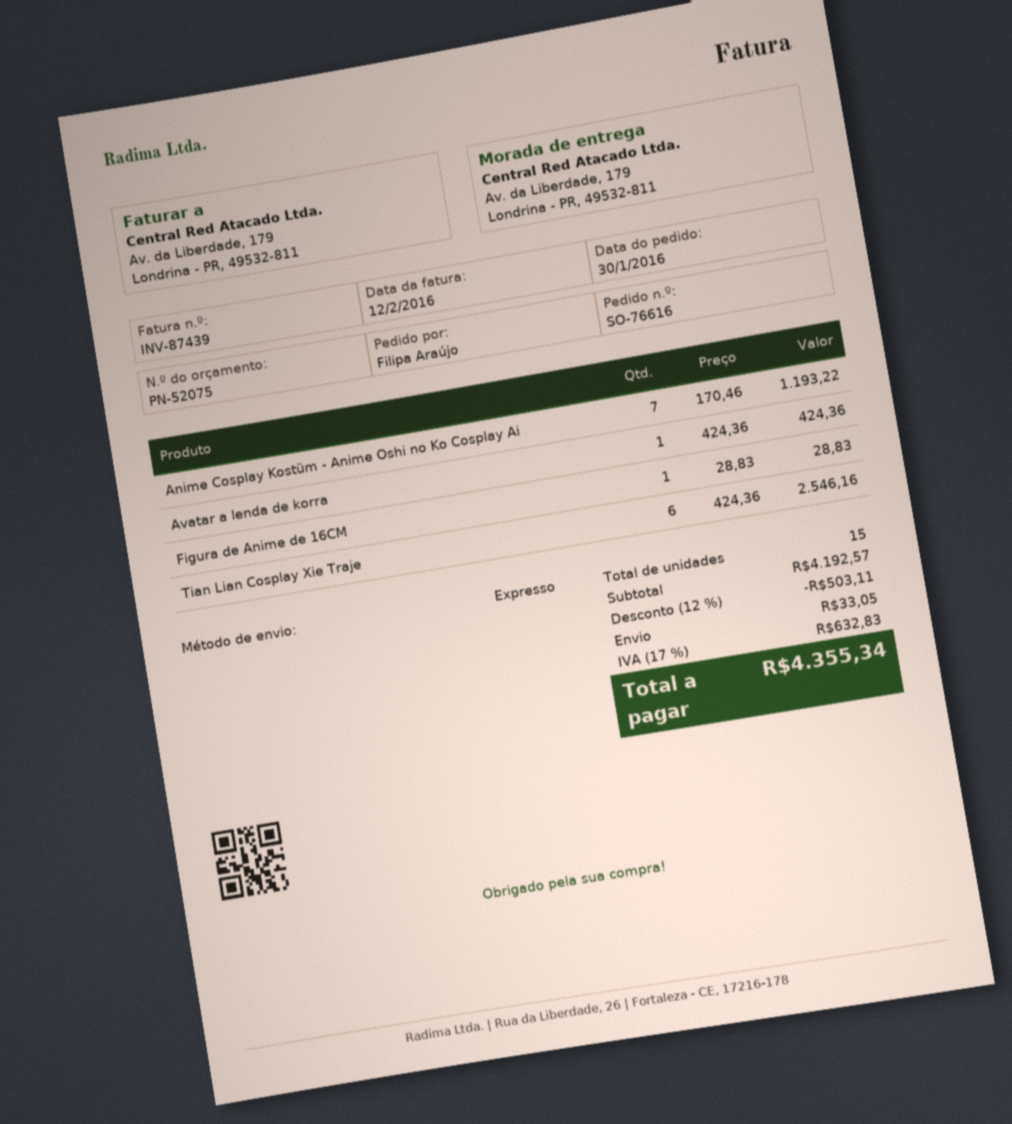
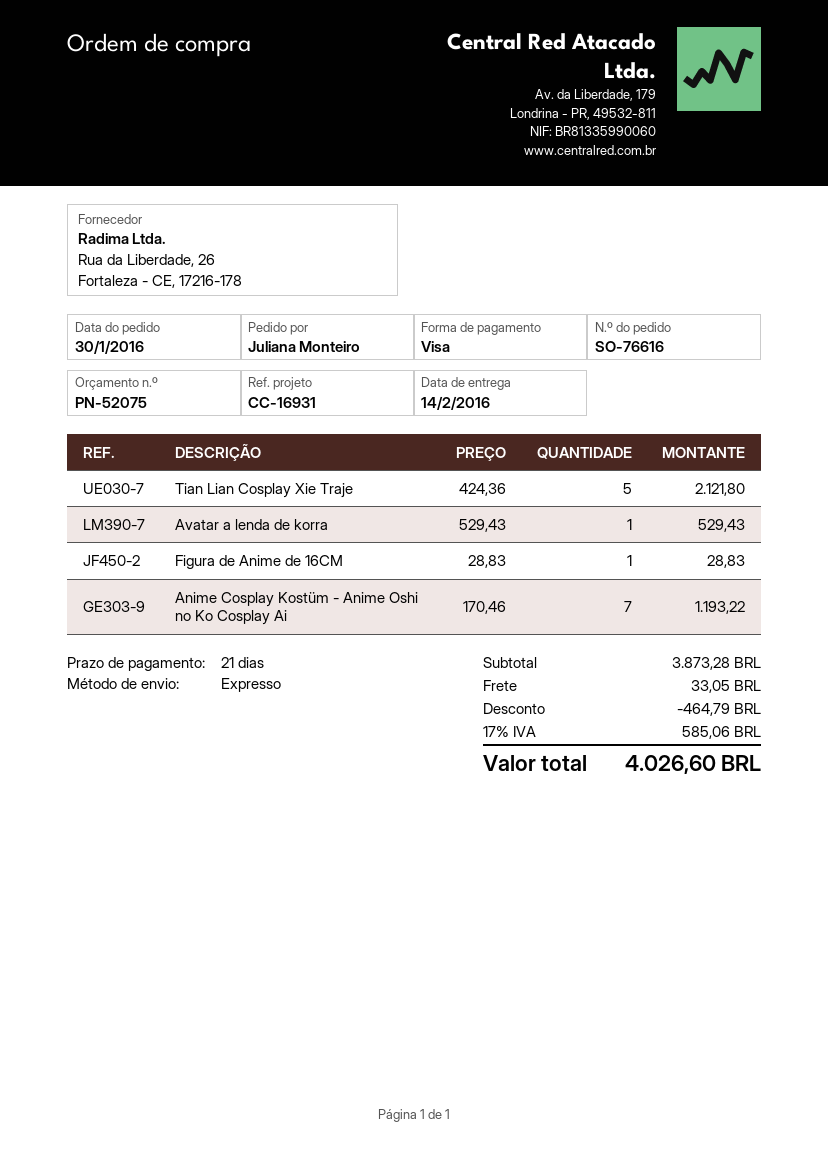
ordered by: Filipa Araújo -> Juliana Monteiro
Avatar a lenda de korra: 1 x 424.36 = 424.36 -> 1 x 529.43 = 529.43
Tian Lian Cosplay Xie Traje: 6 x 424.36 = 2546.16 -> 5 x 424.36 = 2121.80
subtotal: 4192.57 -> 3873.28
discount: 503.11 -> 464.79
tax: 17% = 632.83 -> 17% = 585.06
total: 4355.34 -> 4026.60

